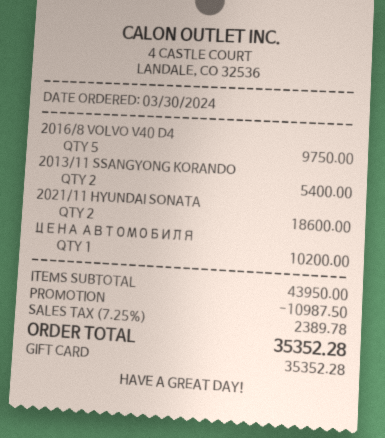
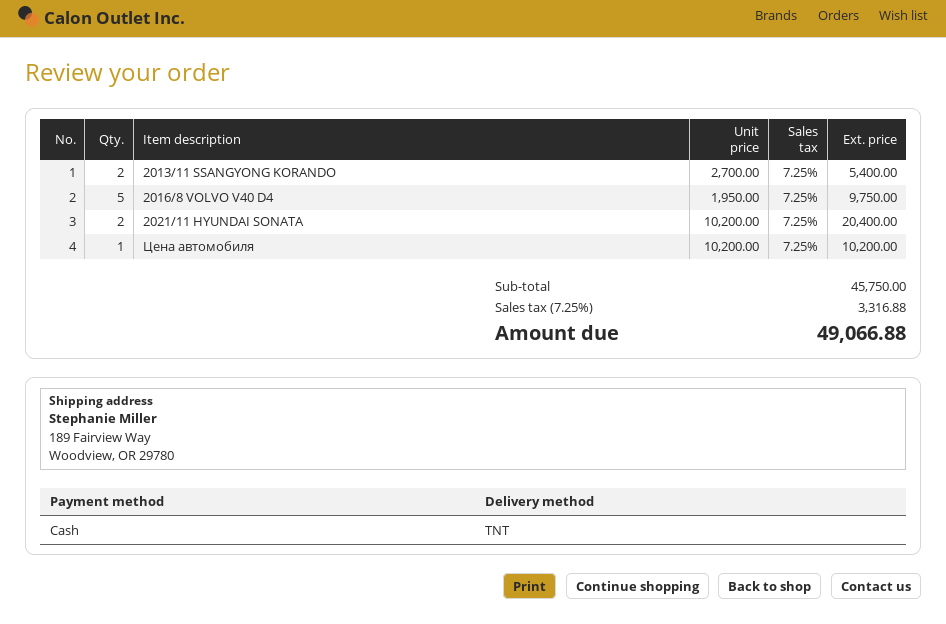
payment method: gift card -> cash
2021/11 HYUNDAI SONATA: 2 for 18600.00 -> 2 for 20400.00
subtotal: 43950.00 -> 45750.00
discount: 10987.50 -> none
tax: 7.25% = 2389.78 -> 7.25% = 3316.88
total: 35352.28 -> 49066.88

